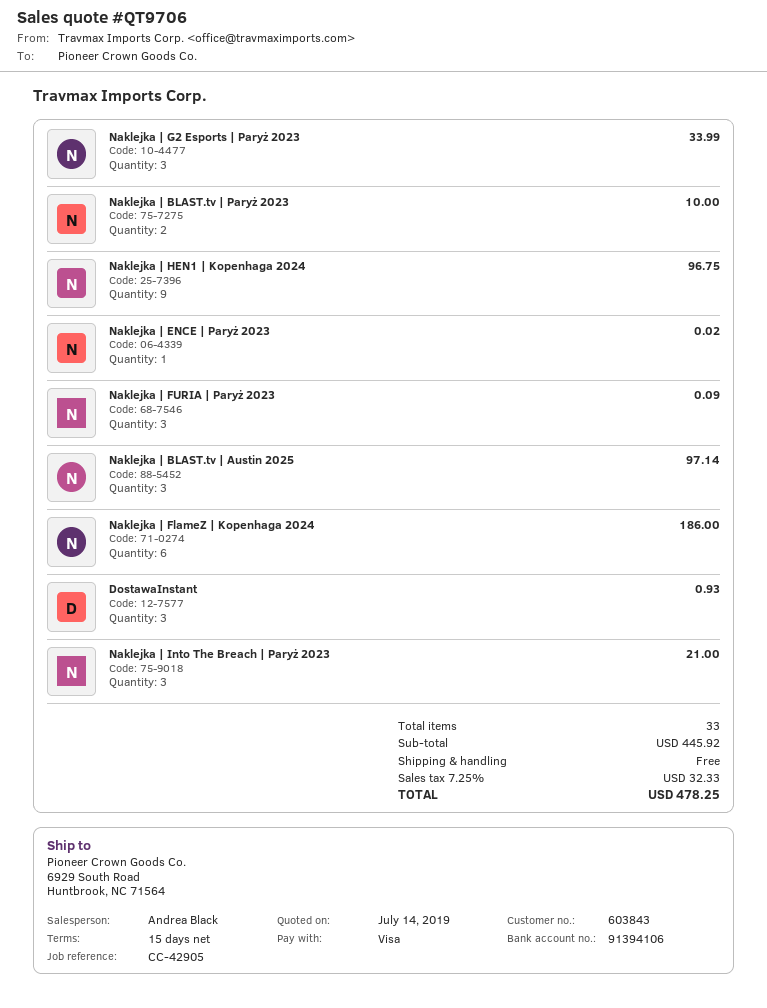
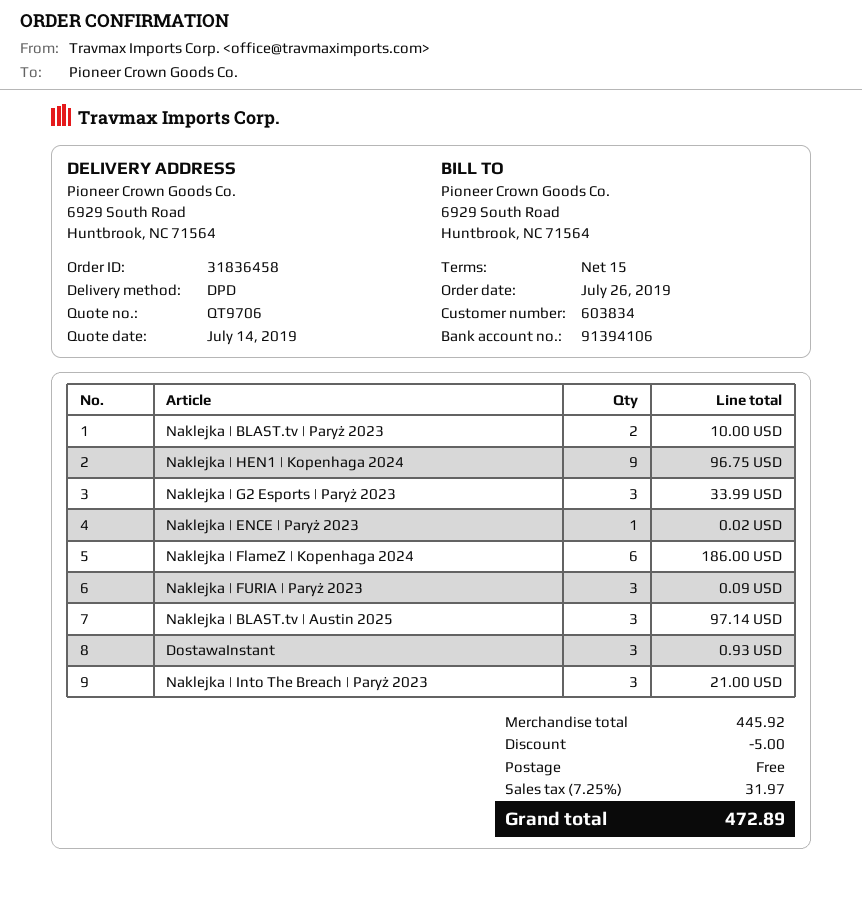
customer number: 603843 -> 603834
discount: none -> 5.00
tax: 7.25% = 32.33 -> 7.25% = 31.97
total: 478.25 -> 472.89

